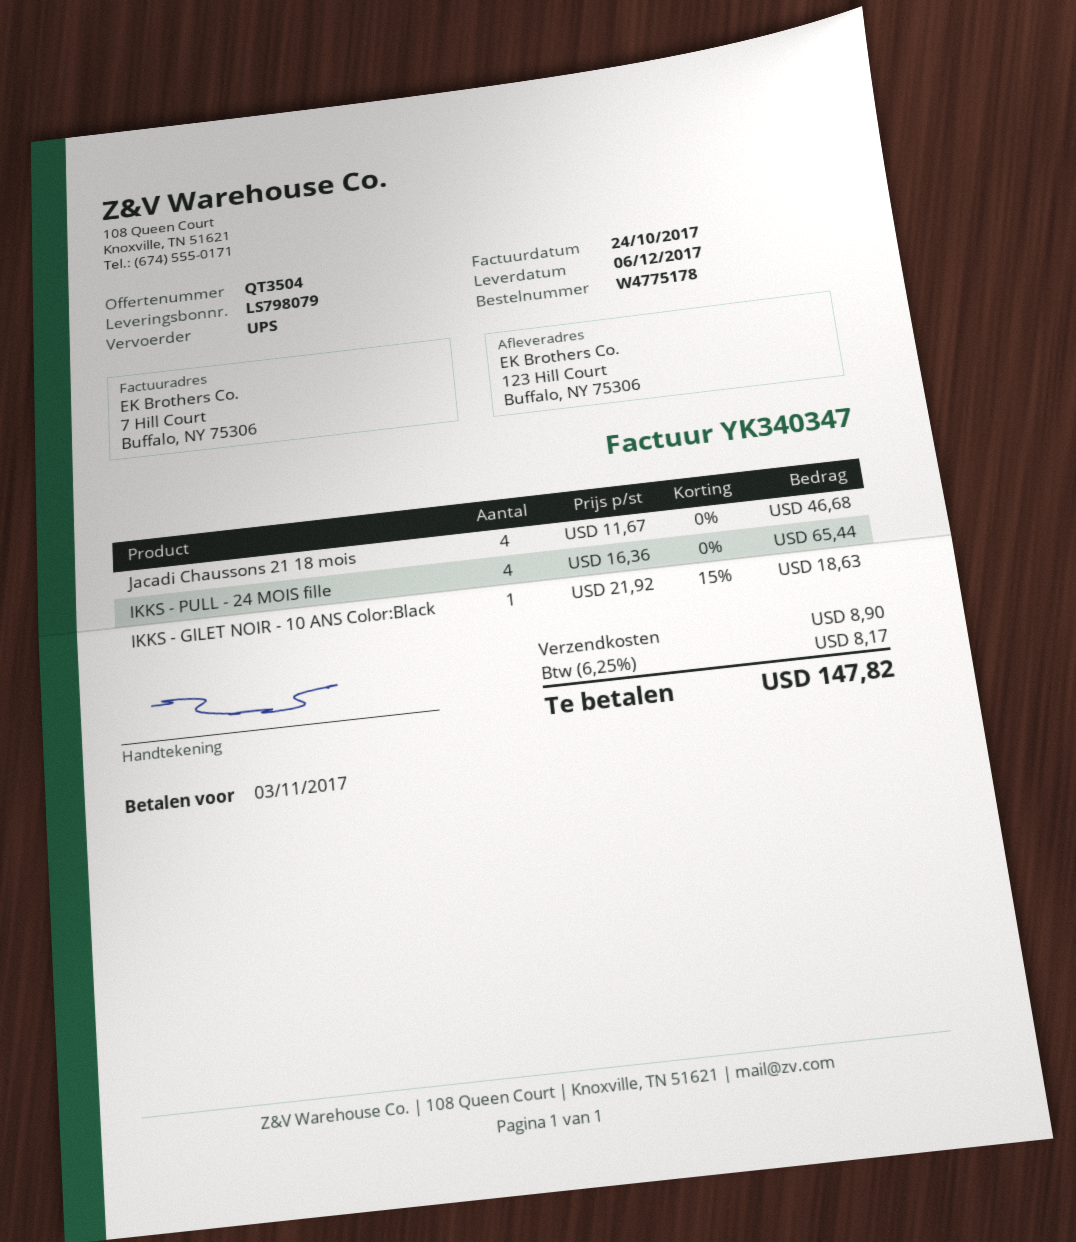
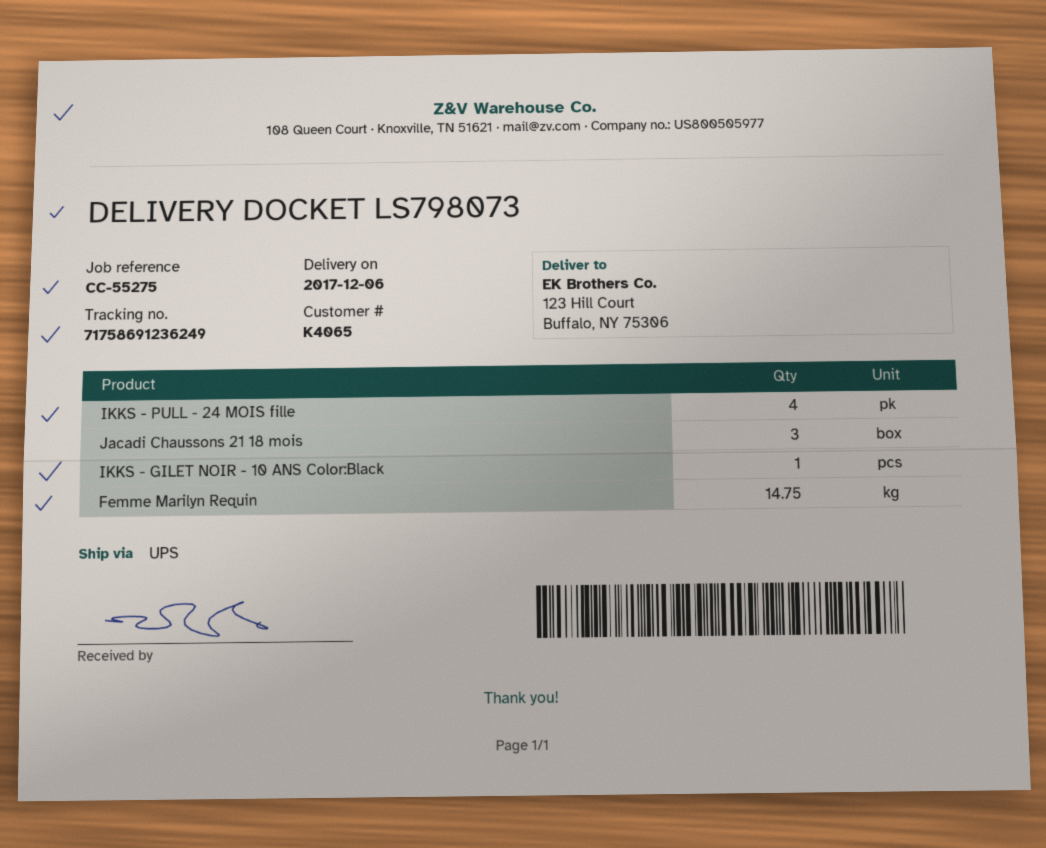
delivery note number: LS798079 -> LS798073
Jacadi Chaussons 21 18 mois: 4 -> 3
Femme Marilyn Requin: none -> 14.75

